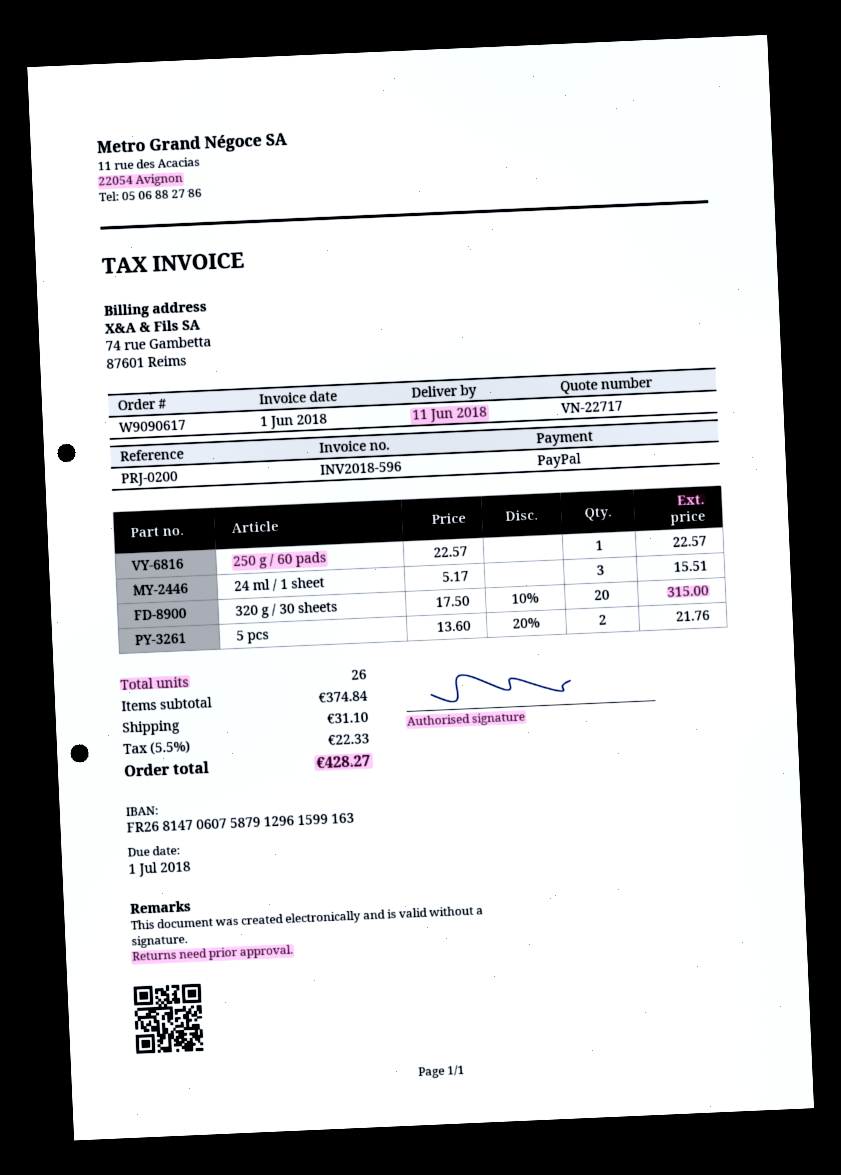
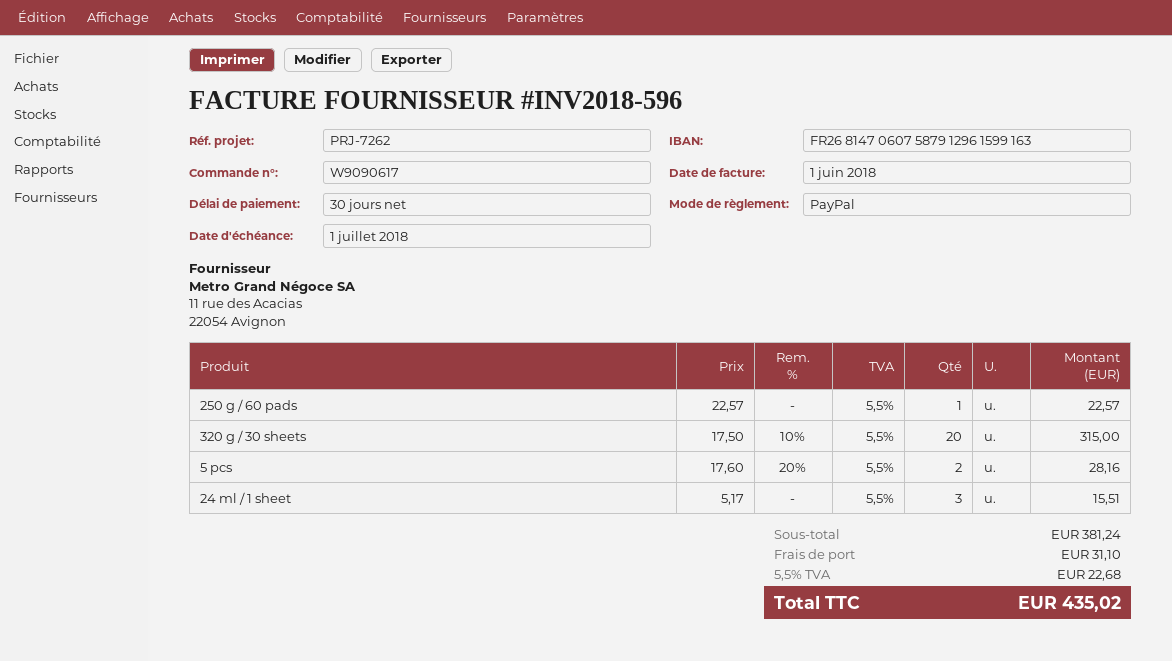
reference: PRJ-0200 -> PRJ-7262
5 pcs: 2 x 13.60 - 20% = 21.76 -> 2 x 17.60 - 20% = 28.16
subtotal: 374.84 -> 381.24
tax: 5.5% = 22.33 -> 5.5% = 22.68
total: 428.27 -> 435.02

